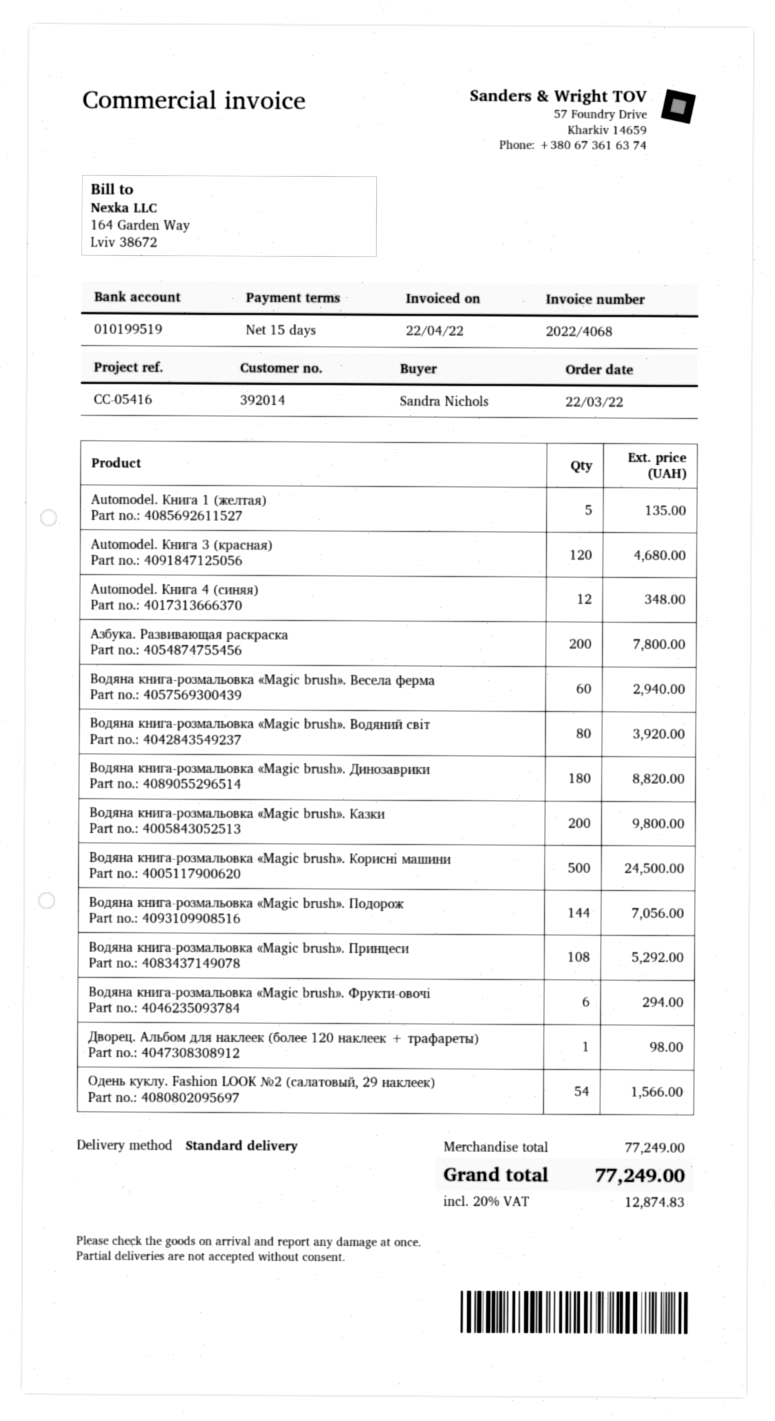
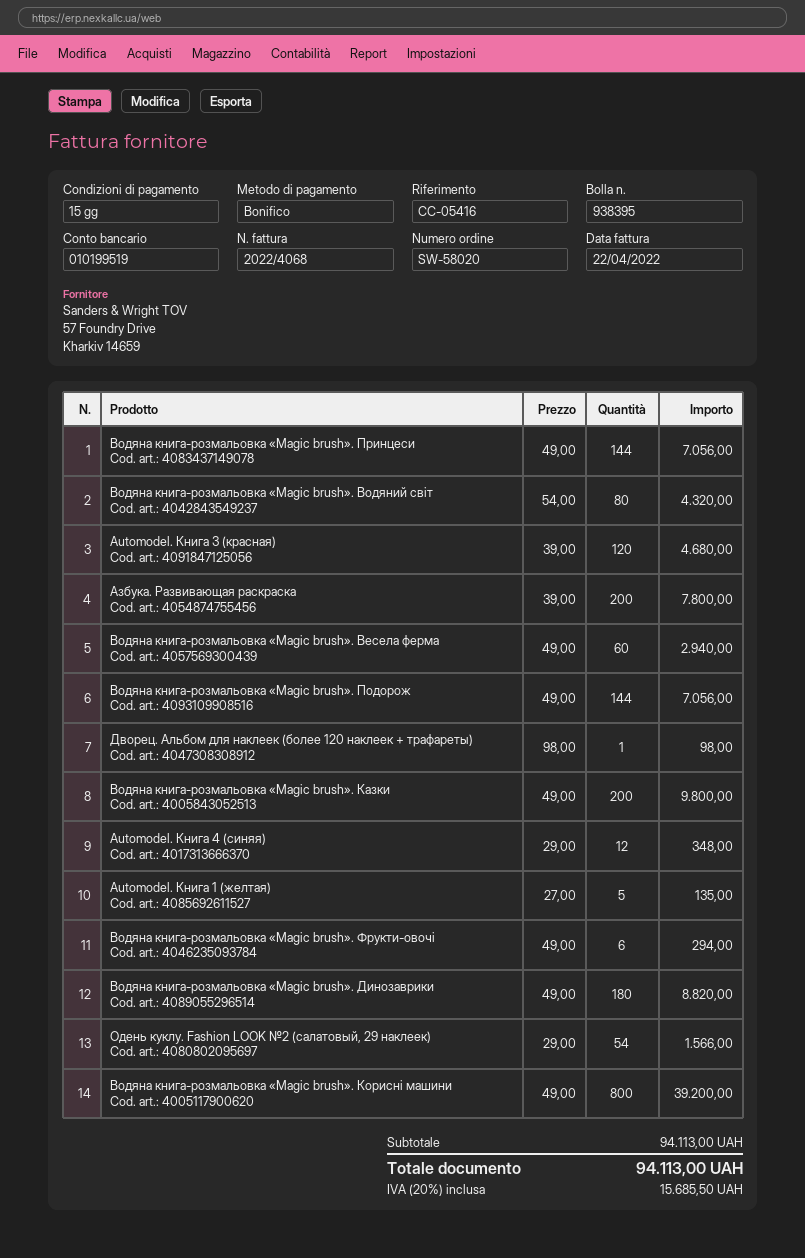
Водяна книга-розмальовка «Magic brush». Водяний світ: 80 for 3920.00 -> 80 for 4320.00
Водяна книга-розмальовка «Magic brush». Корисні машини: 500 for 24500.00 -> 800 for 39200.00
Водяна книга-розмальовка «Magic brush». Принцеси: 108 for 5292.00 -> 144 for 7056.00
subtotal: 77249.00 -> 94113.00
tax: 20% = 12874.83 -> 20% = 15685.50
total: 77249.00 -> 94113.00

